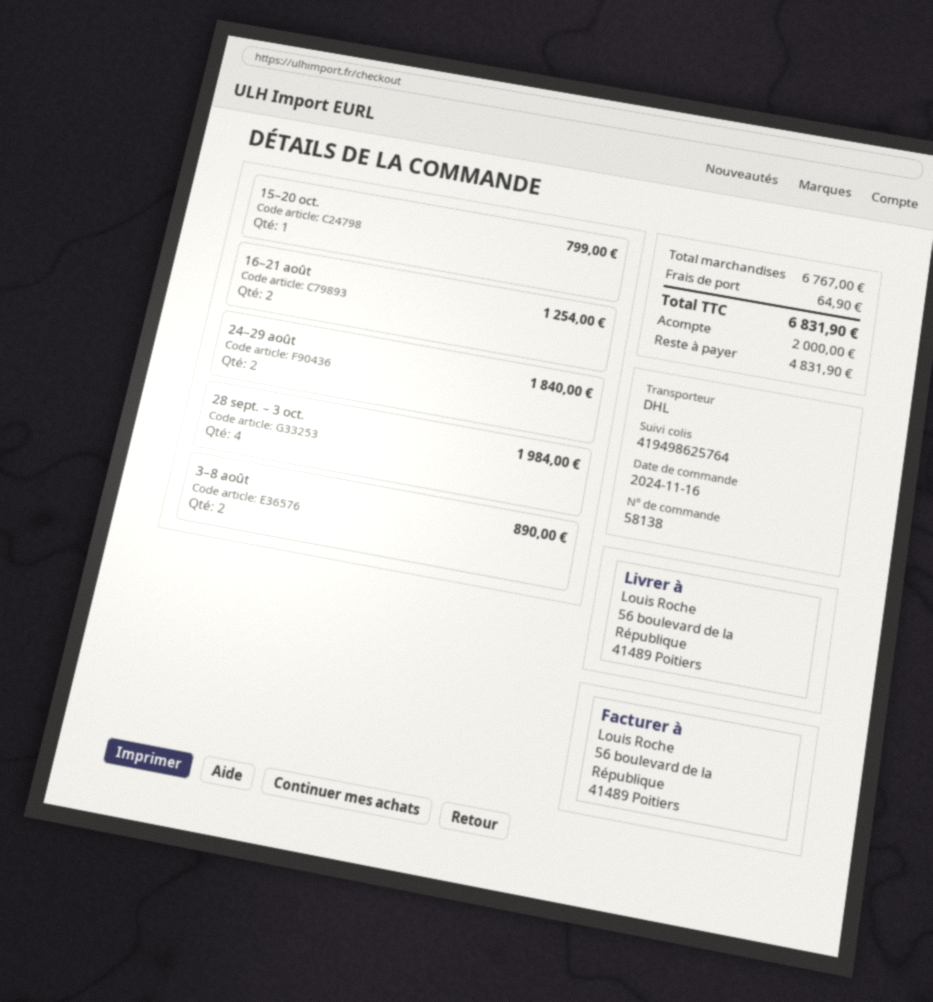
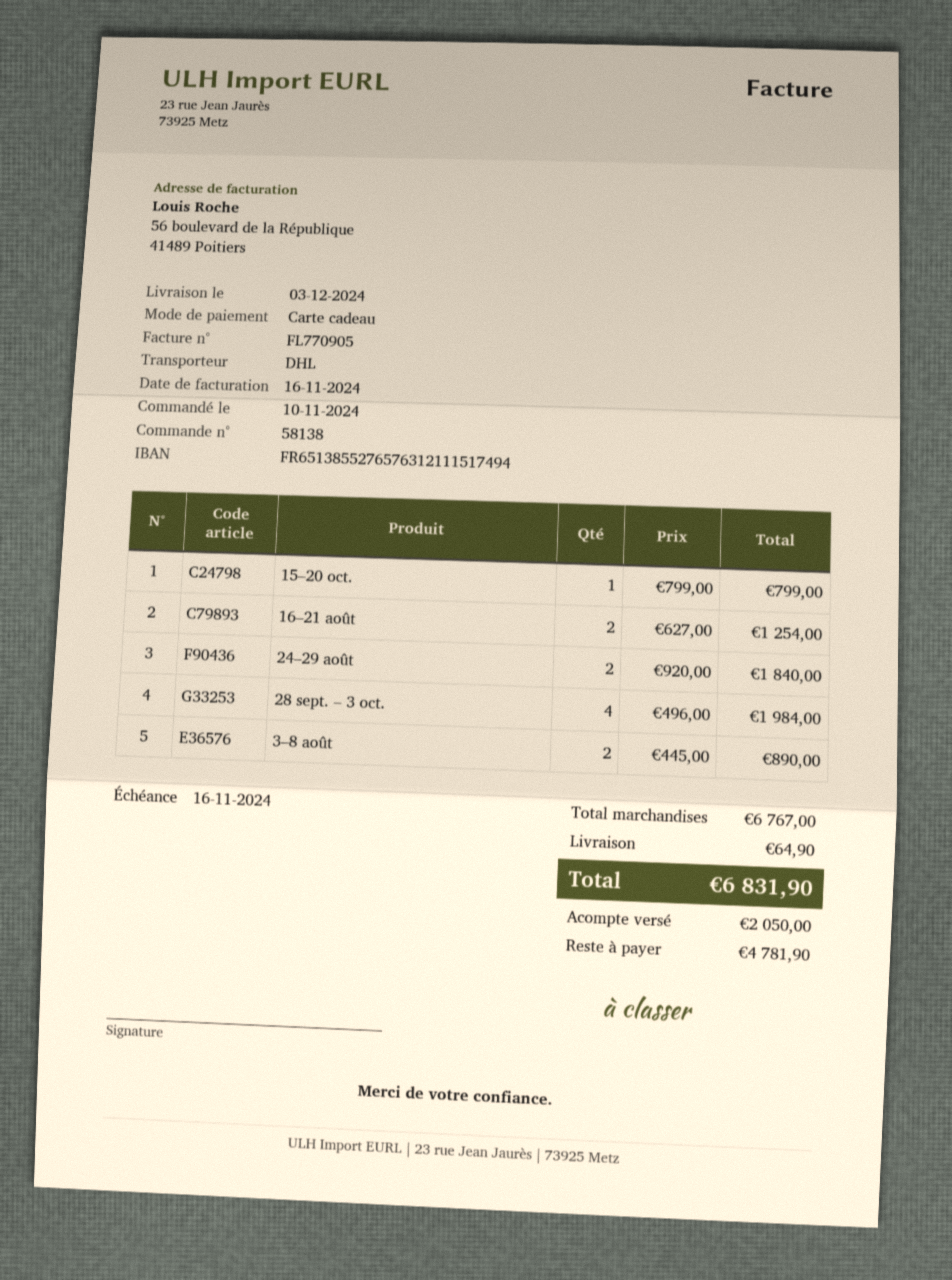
order date: 2024-11-16 -> 2024-11-10
deposit: 2000.00 -> 2050.00
balance: 4831.90 -> 4781.90

